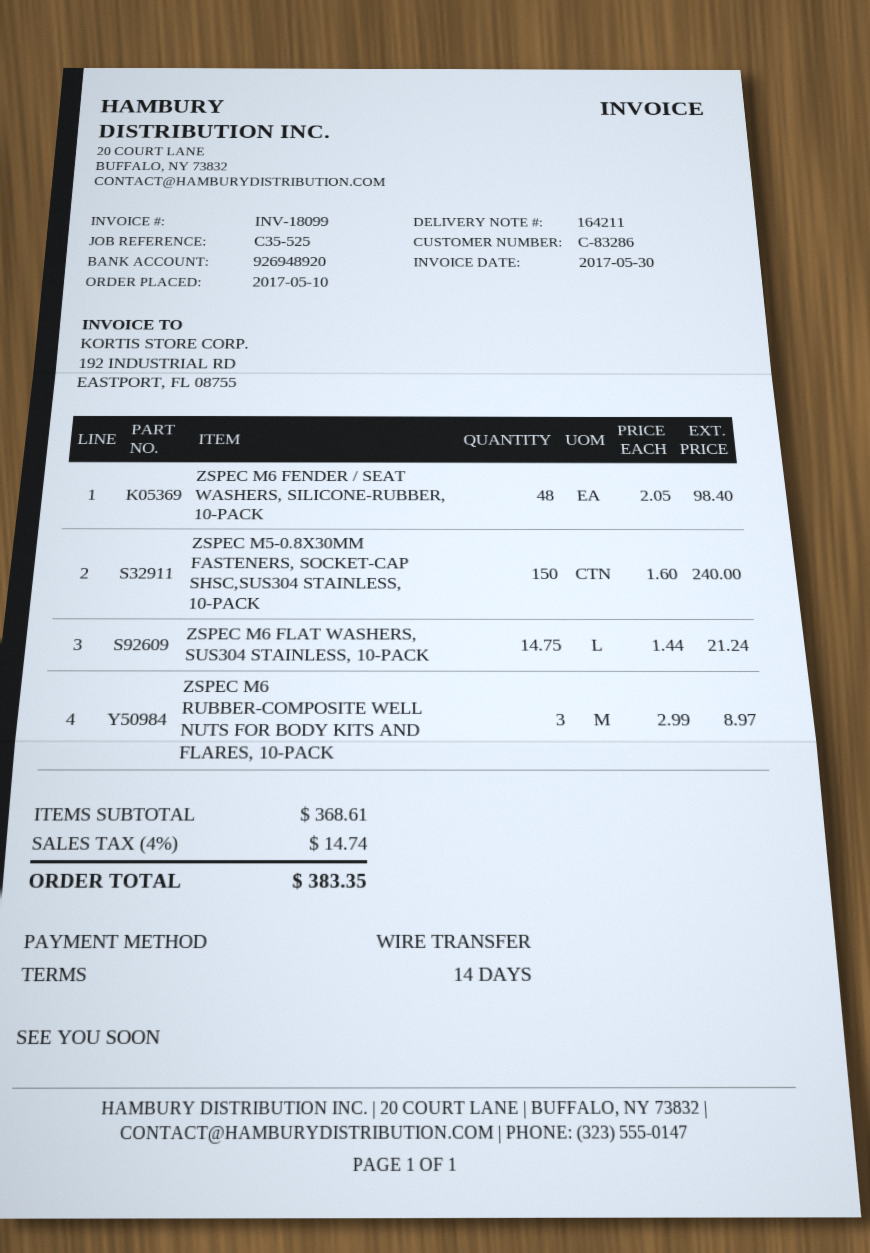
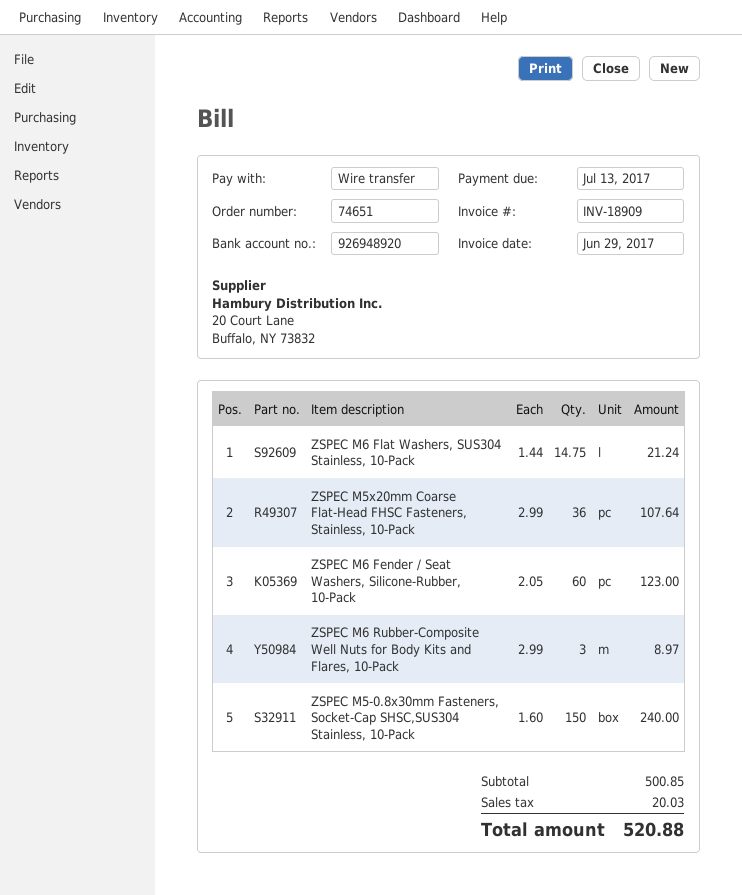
invoice number: INV-18099 -> INV-18909
invoice date: 2017-05-30 -> 2017-06-29
ZSPEC M6 FENDER / SEAT WASHERS, SILICONE-RUBBER, 10-PACK: 48 x 2.05 = 98.40 -> 60 x 2.05 = 123.00
ZSPEC M5x20mm Coarse Flat-Head FHSC Fasteners, Stainless, 10-Pack: none -> 36 x 2.99 = 107.64
subtotal: 368.61 -> 500.85
tax: 14.74 -> 20.03
total: 383.35 -> 520.88

